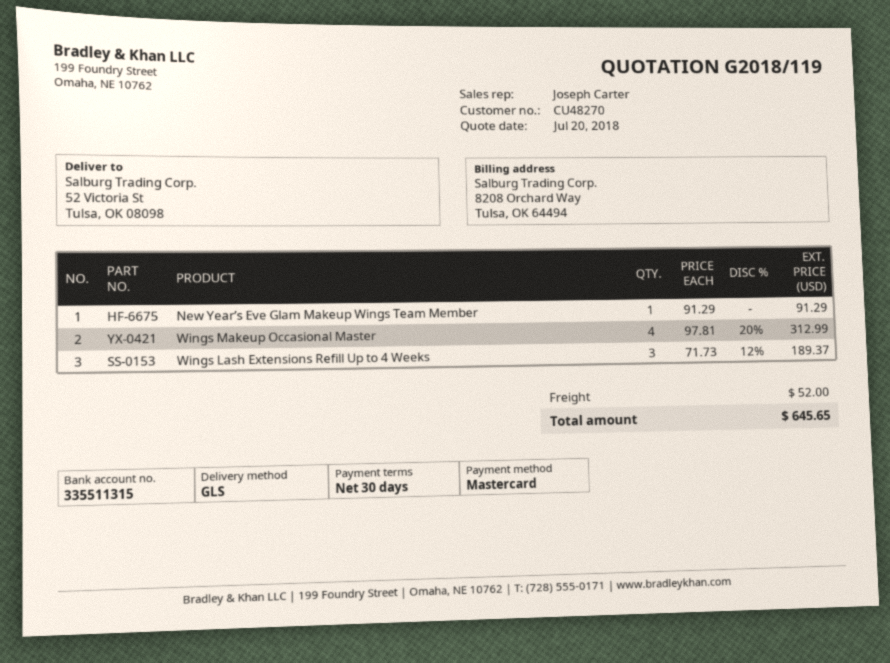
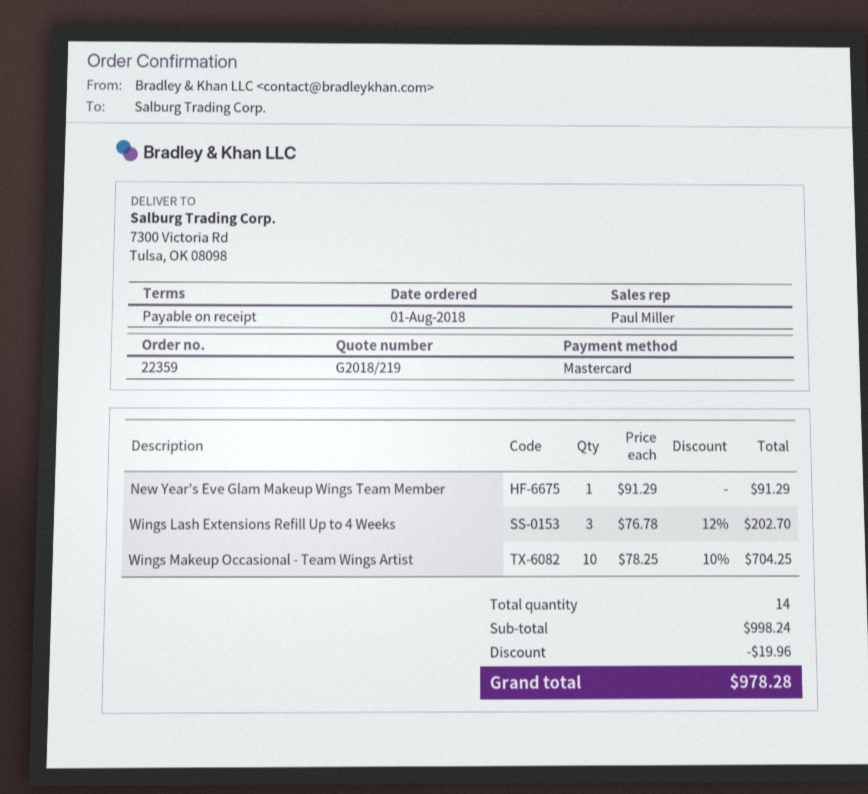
quote number: G2018/119 -> G2018/219
payment terms: 30 days -> on receipt
sales rep: Joseph Carter -> Paul Miller
ship to: 52 Victoria St, Tulsa, OK 08098 -> 7300 Victoria Rd, Tulsa, OK 08098
Wings Makeup Occasional Master: 4 x 97.81 - 20% = 312.99 -> none
Wings Lash Extensions Refill Up to 4 Weeks: 3 x 71.73 - 12% = 189.37 -> 3 x 76.78 - 12% = 202.70
Wings Makeup Occasional - Team Wings Artist: none -> 10 x 78.25 - 10% = 704.25
discount: none -> 19.96
shipping: 52.00 -> none
total: 645.65 -> 978.28

